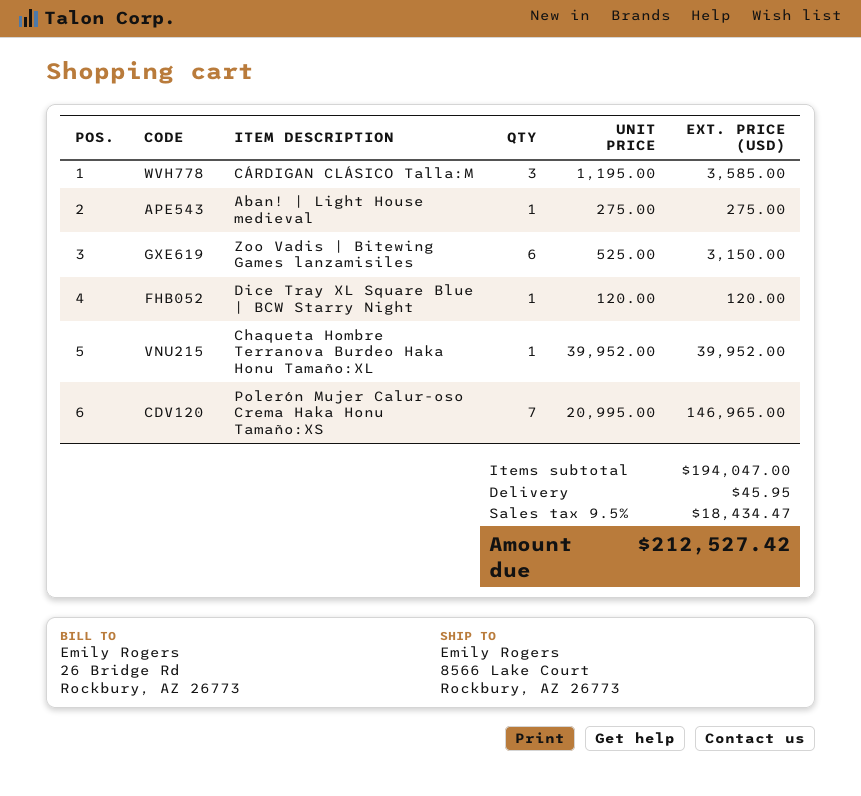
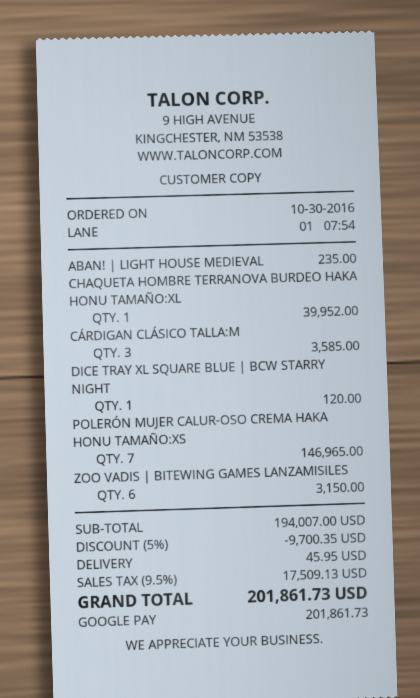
Aban! | Light House medieval: 1 for 275.00 -> 1 for 235.00
subtotal: 194047.00 -> 194007.00
discount: none -> 5% = 9700.35
tax: 9.5% = 18434.47 -> 9.5% = 17509.13
total: 212527.42 -> 201861.73

